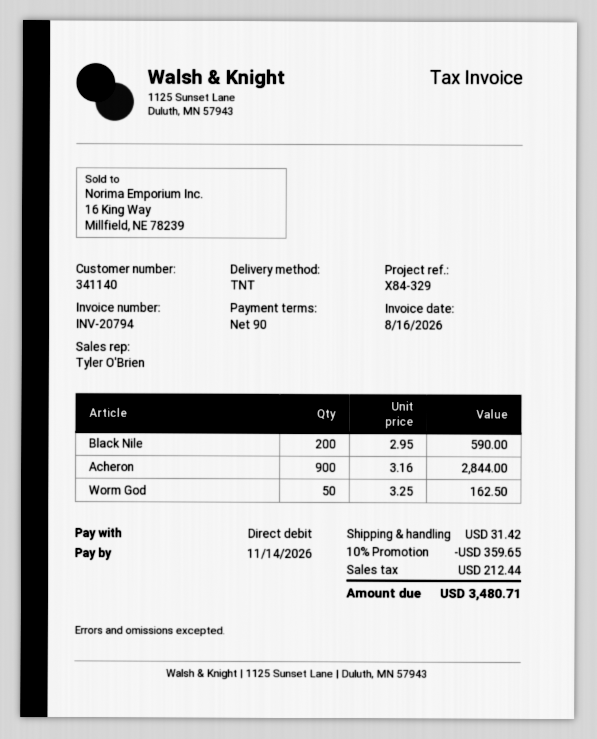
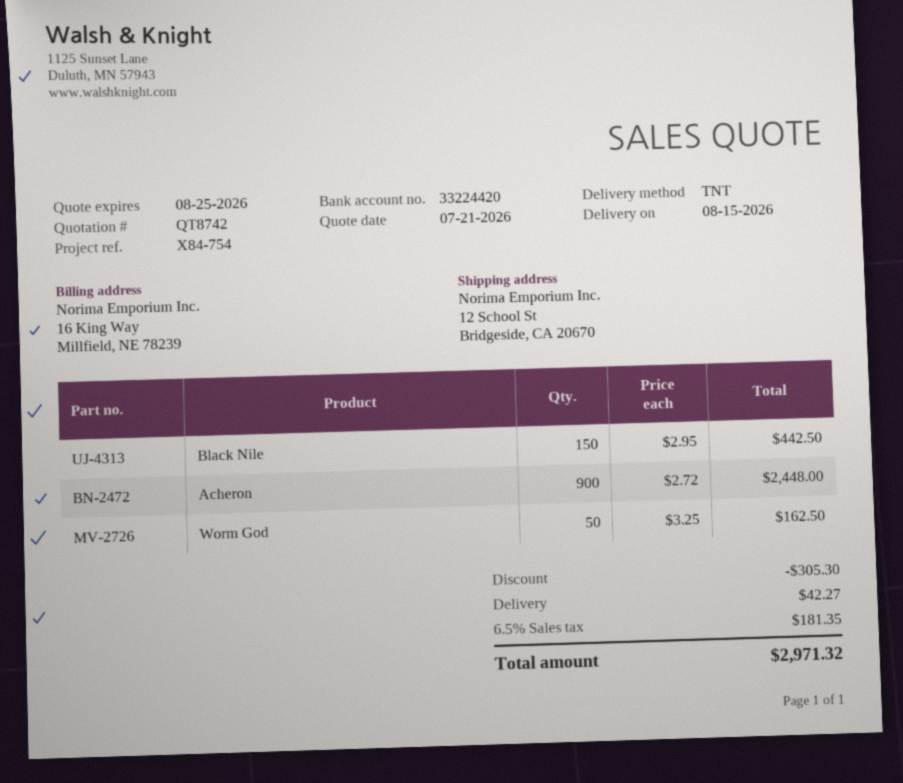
reference: X84-329 -> X84-754
Black Nile: 200 x 2.95 = 590.00 -> 150 x 2.95 = 442.50
Acheron: 900 x 3.16 = 2844.00 -> 900 x 2.72 = 2448.00
discount: 359.65 -> 305.30
shipping: 31.42 -> 42.27
tax: 212.44 -> 181.35
total: 3480.71 -> 2971.32

